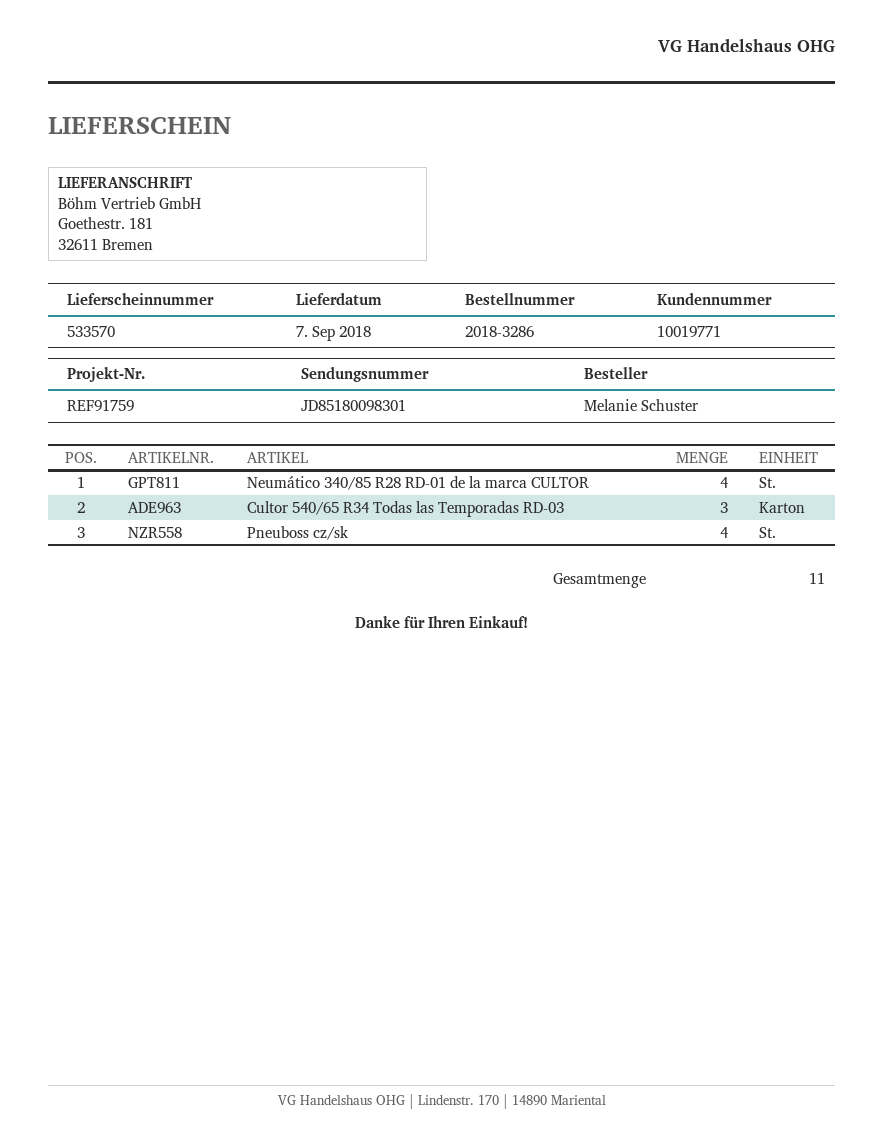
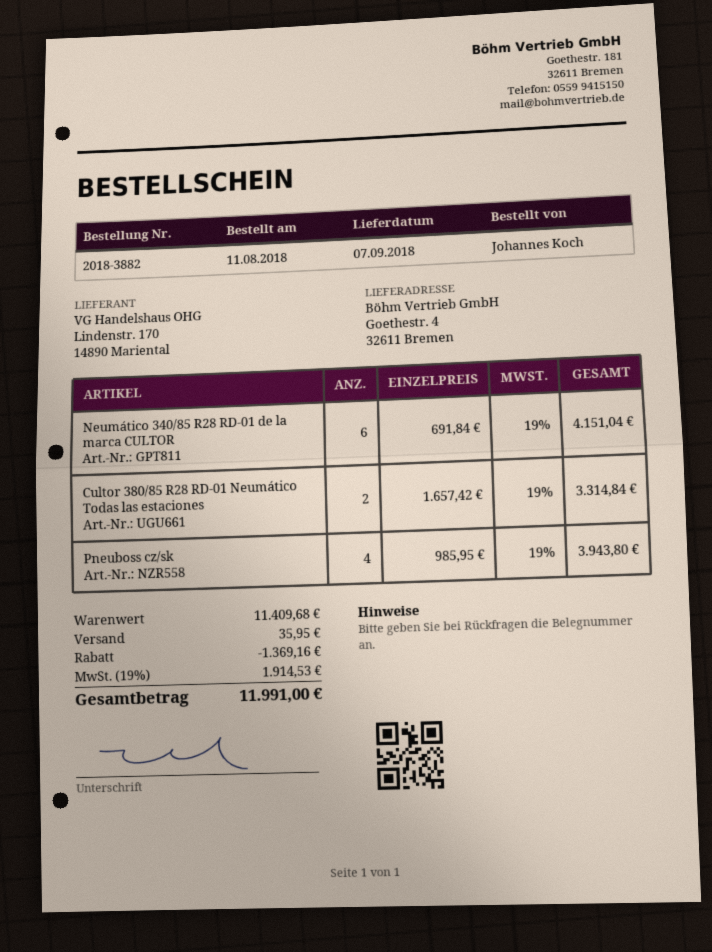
order number: 2018-3286 -> 2018-3882
ordered by: Melanie Schuster -> Johannes Koch
ship to: Goethestr. 181, 32611 Bremen -> Goethestr. 4, 32611 Bremen
Neumático 340/85 R28 RD‑01 de la marca CULTOR: 4 -> 6
Cultor 540/65 R34 Todas las Temporadas RD‑03: 3 -> none
Cultor 380/85 R28 RD‑01 Neumático Todas las estaciones: none -> 2

